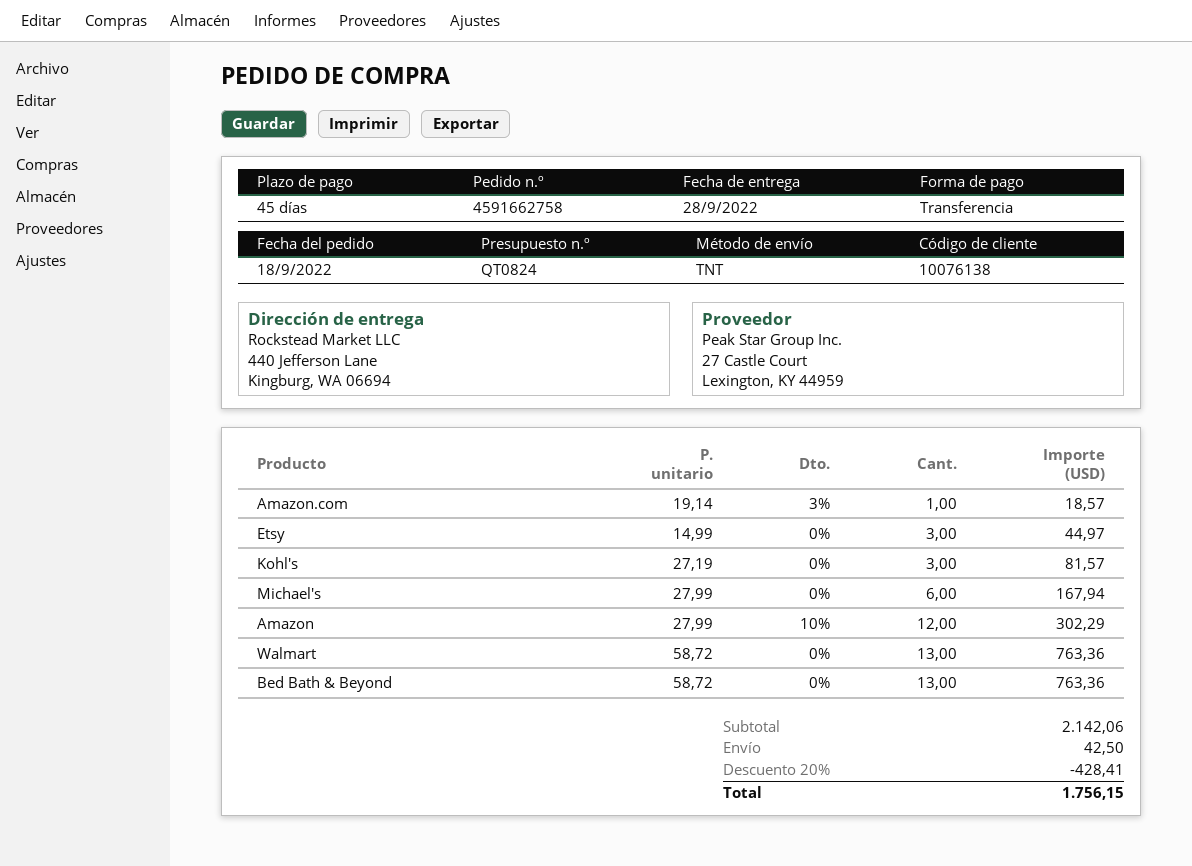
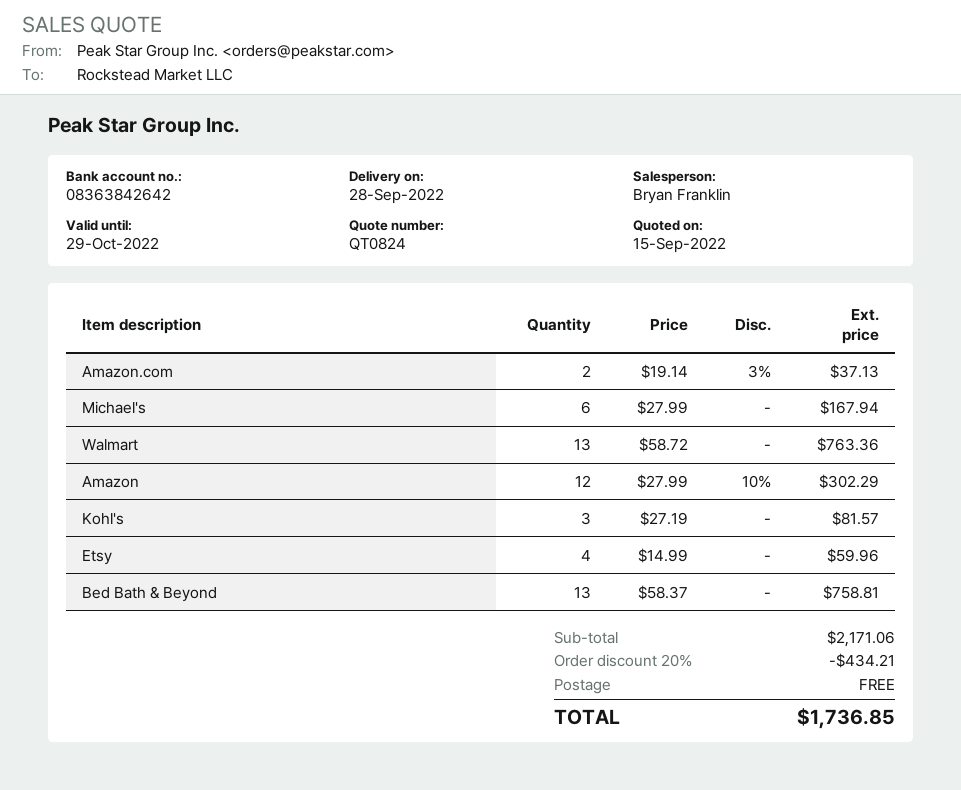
Amazon.com: 1 x 19.14 - 3% = 18.57 -> 2 x 19.14 - 3% = 37.13
Etsy: 3 x 14.99 = 44.97 -> 4 x 14.99 = 59.96
Bed Bath & Beyond: 13 x 58.72 = 763.36 -> 13 x 58.37 = 758.81
subtotal: 2142.06 -> 2171.06
discount: 20% = 428.41 -> 20% = 434.21
shipping: 42.50 -> 0.00
total: 1756.15 -> 1736.85

